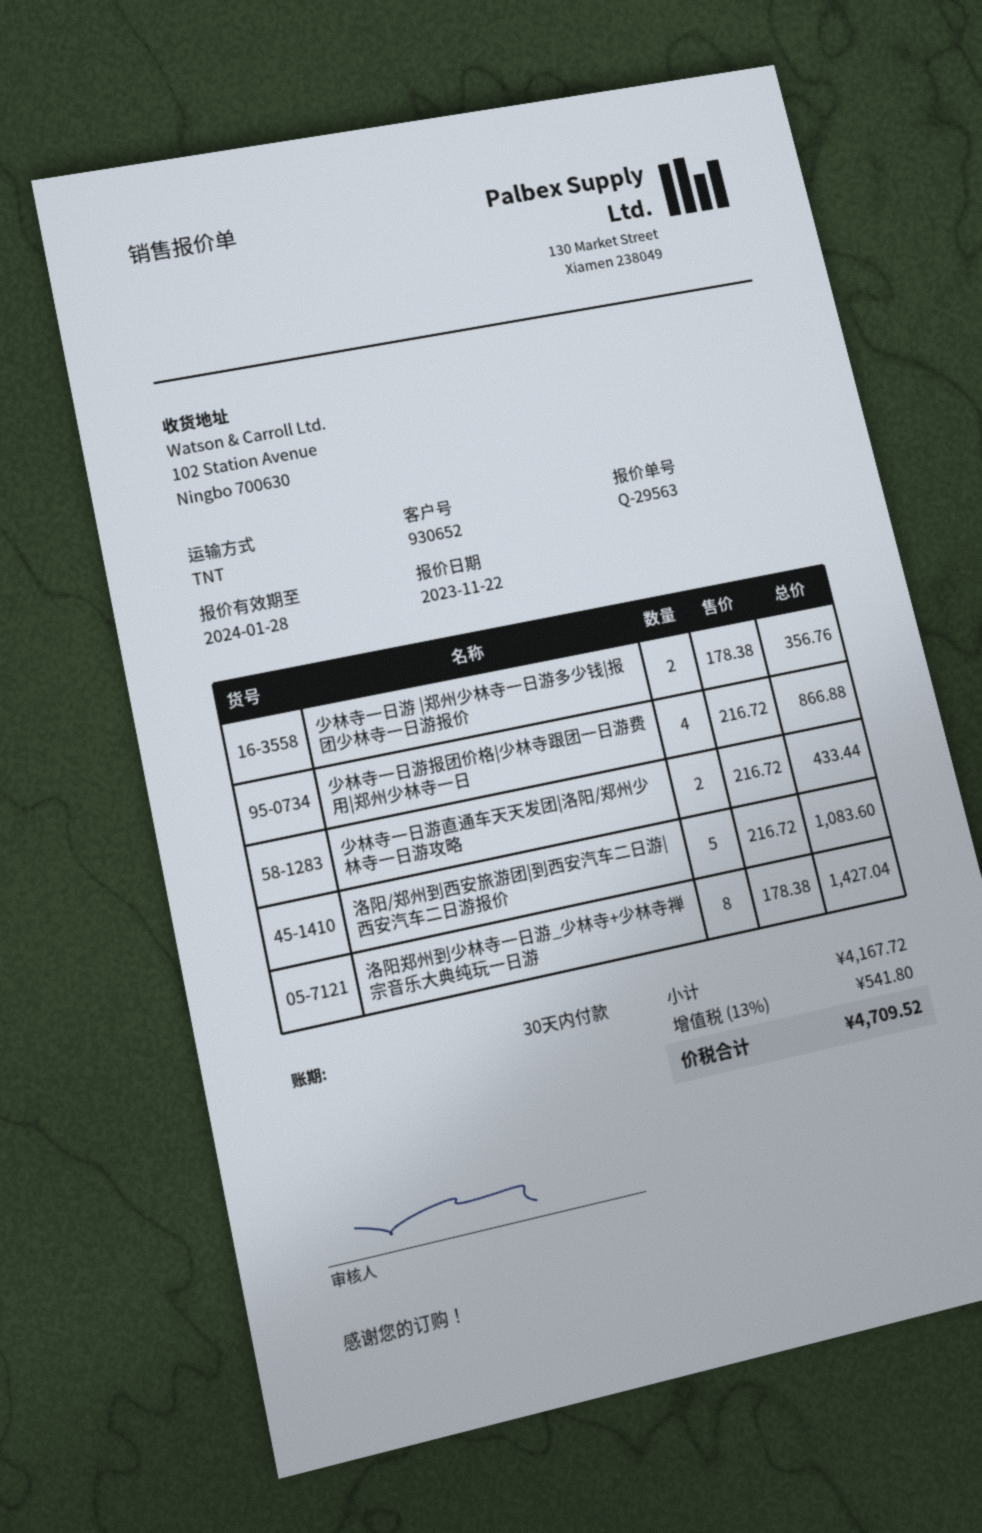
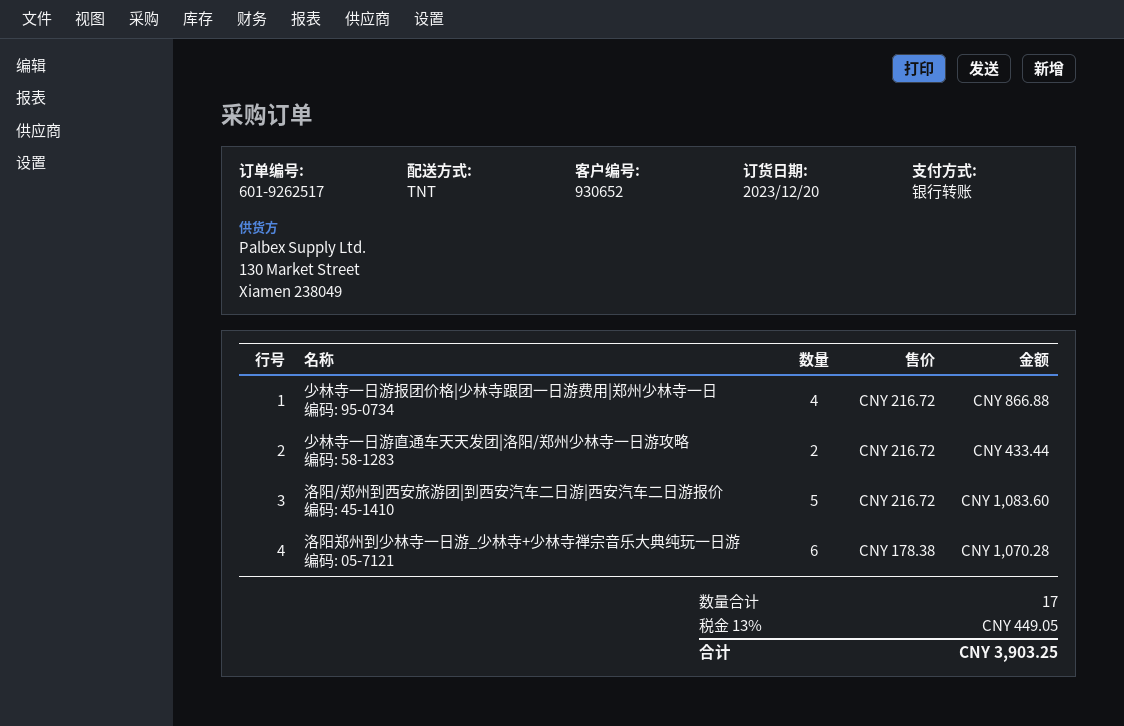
少林寺一日游 |郑州少林寺一日游多少钱|报团少林寺一日游报价: 2 x 178.38 = 356.76 -> none
洛阳郑州到少林寺一日游_少林寺+少林寺禅宗音乐大典纯玩一日游: 8 x 178.38 = 1427.04 -> 6 x 178.38 = 1070.28
tax: 13% = 541.80 -> 13% = 449.05
total: 4709.52 -> 3903.25

